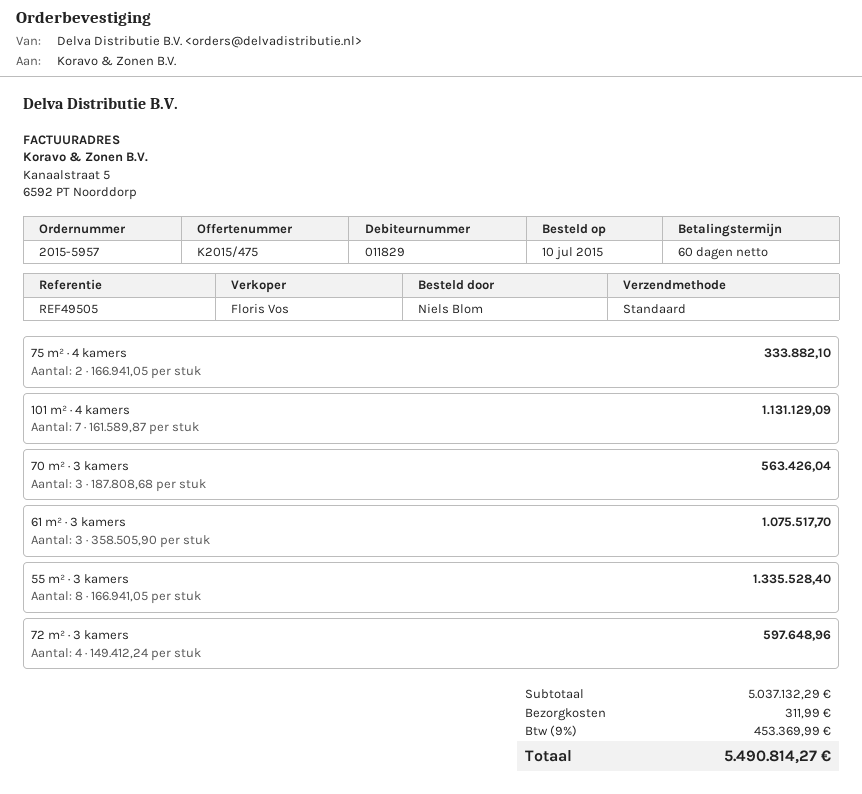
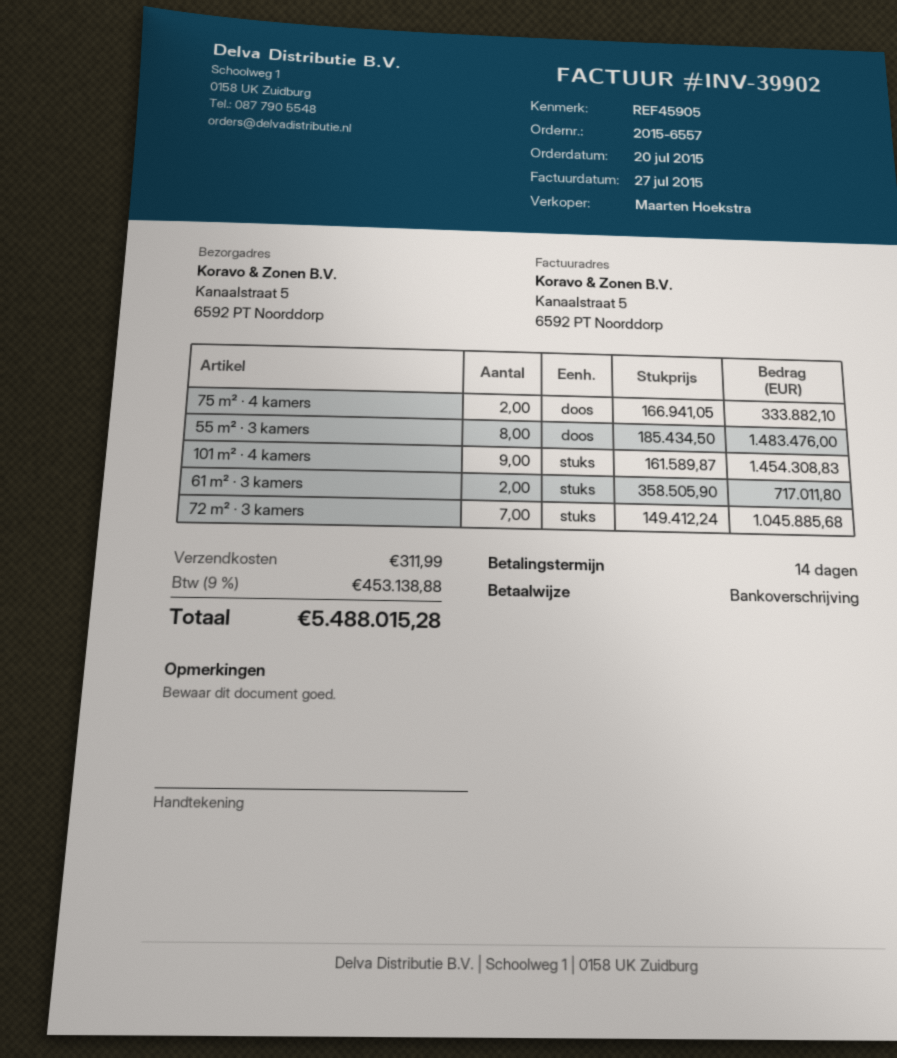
order number: 2015-5957 -> 2015-6557
order date: 2015-07-10 -> 2015-07-20
payment terms: 60 days -> 14 days
reference: REF49505 -> REF45905
sales rep: Floris Vos -> Maarten Hoekstra
101 m² · 4 kamers: 7 x 161589.87 = 1131129.09 -> 9 x 161589.87 = 1454308.83
70 m² · 3 kamers: 3 x 187808.68 = 563426.04 -> none
61 m² · 3 kamers: 3 x 358505.90 = 1075517.70 -> 2 x 358505.90 = 717011.80
55 m² · 3 kamers: 8 x 166941.05 = 1335528.40 -> 8 x 185434.50 = 1483476.00
72 m² · 3 kamers: 4 x 149412.24 = 597648.96 -> 7 x 149412.24 = 1045885.68
tax: 9% = 453369.99 -> 9% = 453138.88
total: 5490814.27 -> 5488015.28

